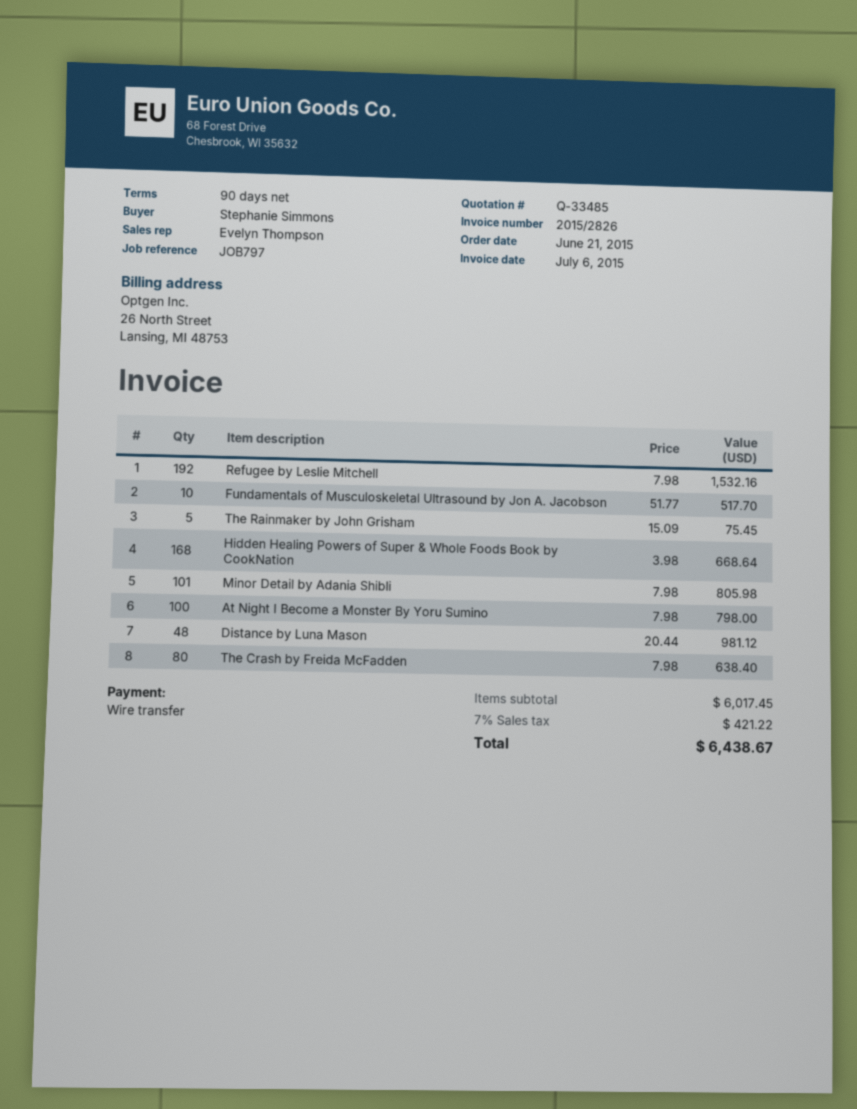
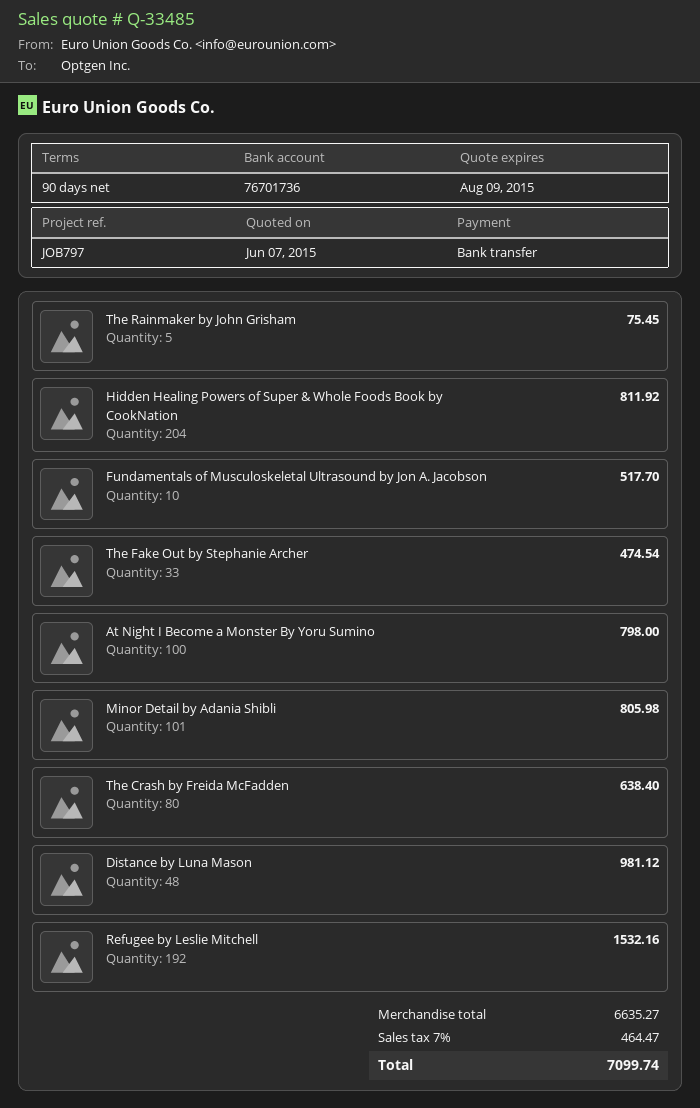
Hidden Healing Powers of Super & Whole Foods Book by CookNation: 168 for 668.64 -> 204 for 811.92
The Fake Out by Stephanie Archer: none -> 33 for 474.54
subtotal: 6017.45 -> 6635.27
tax: 7% = 421.22 -> 7% = 464.47
total: 6438.67 -> 7099.74

